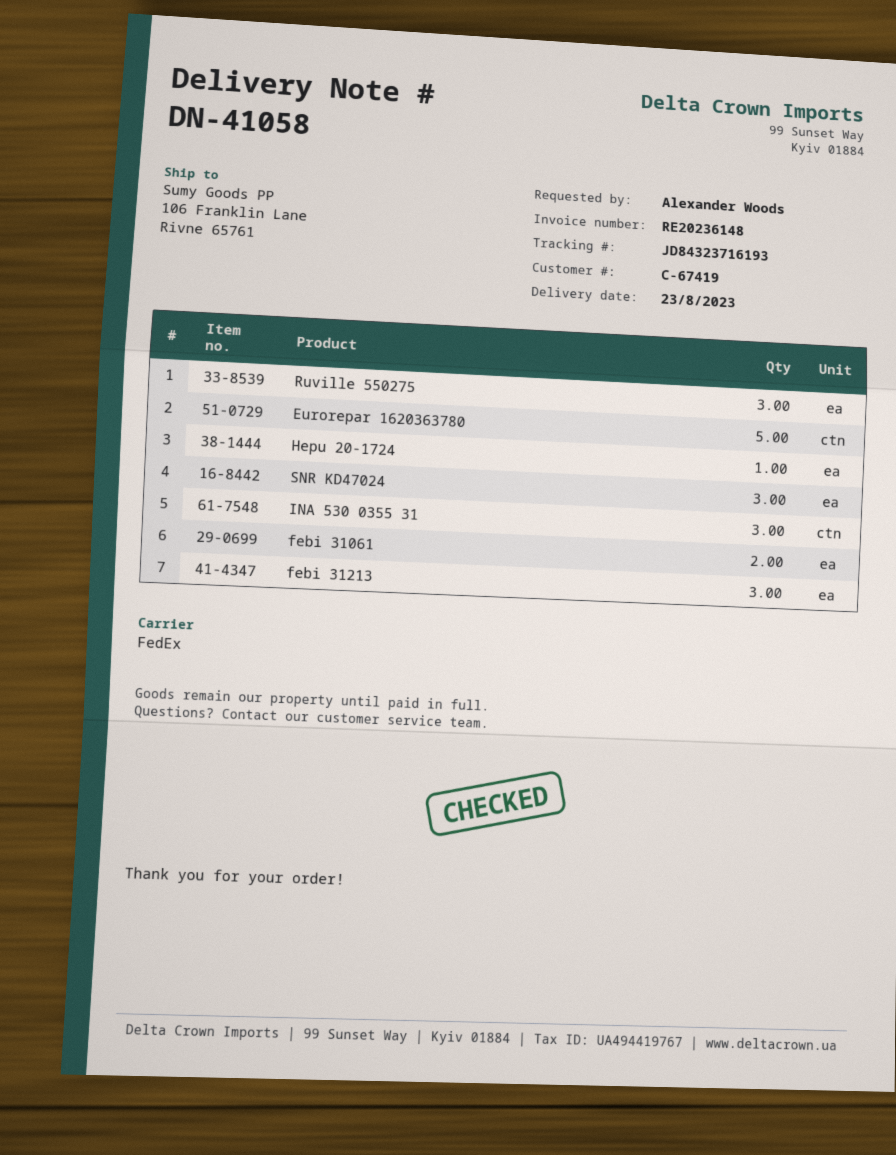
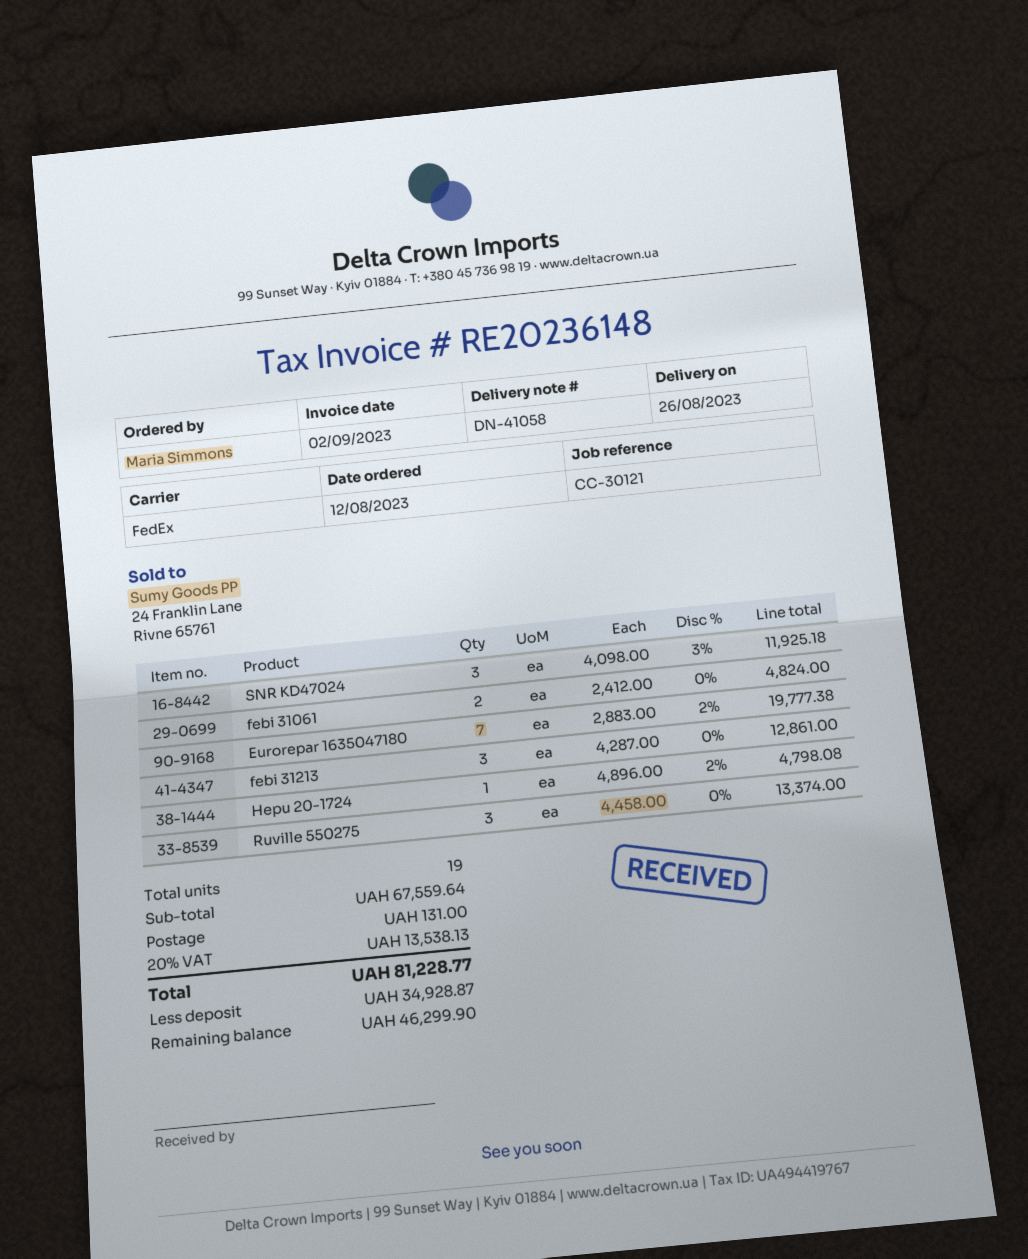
delivery date: 2023-08-23 -> 2023-08-26
ordered by: Alexander Woods -> Maria Simmons
Eurorepar 1620363780: 5 -> none
INA 530 0355 31: 3 -> none
Eurorepar 1635047180: none -> 7

